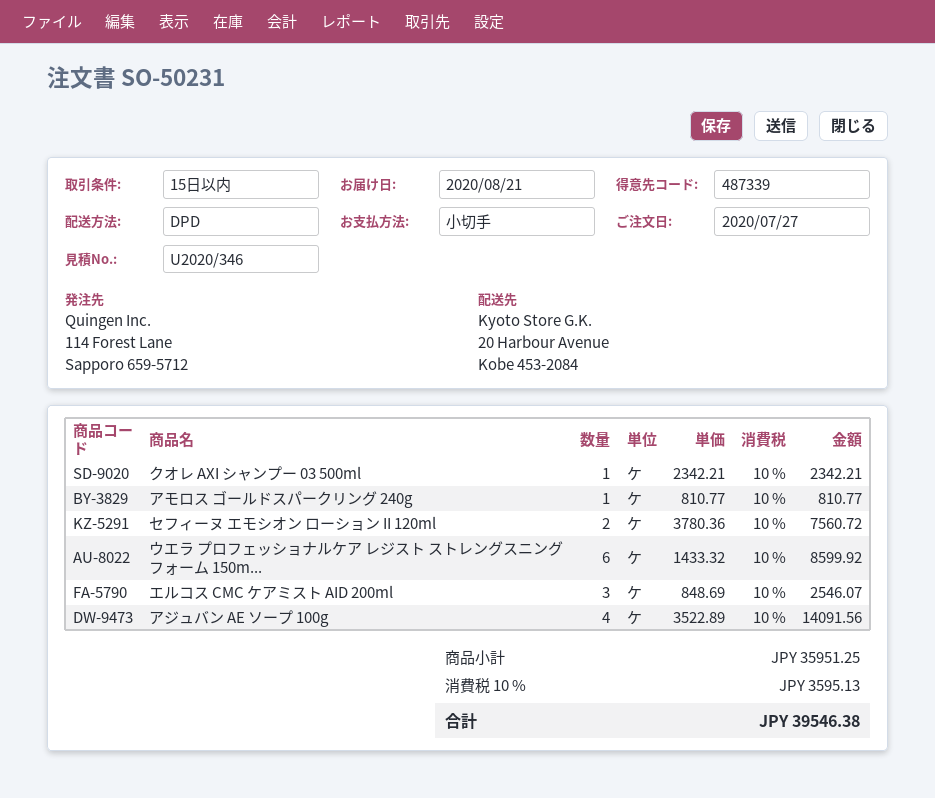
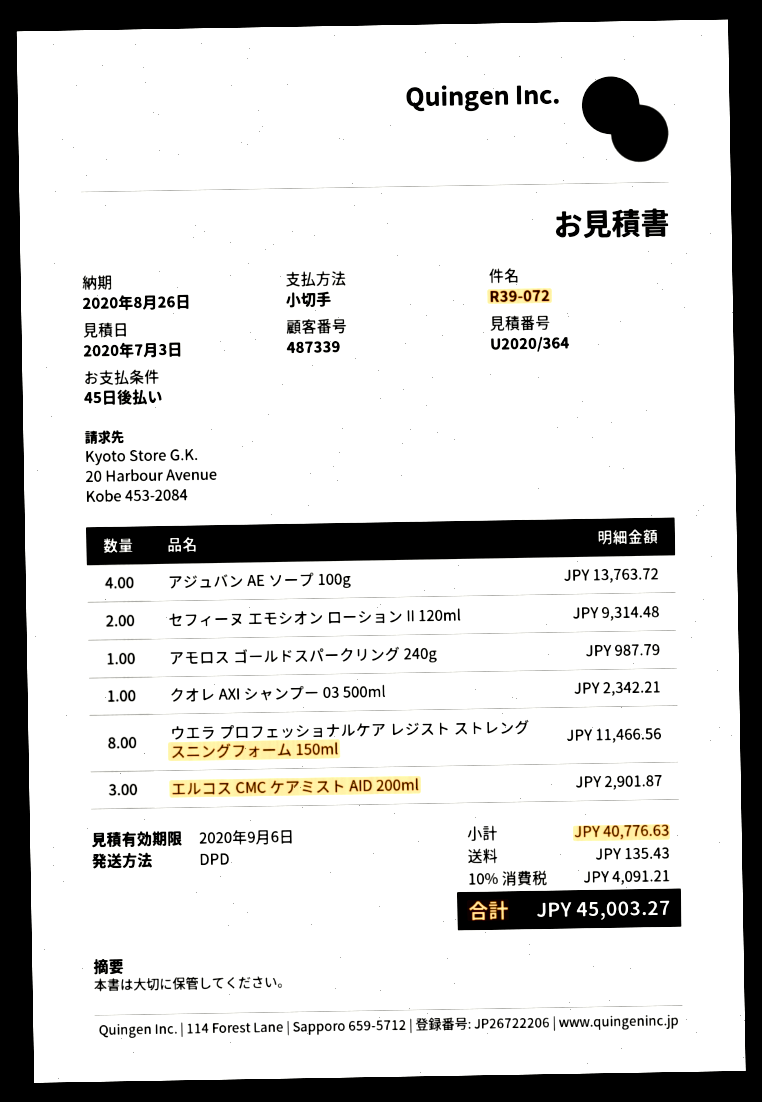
quote number: U2020/346 -> U2020/364
delivery date: 2020-08-21 -> 2020-08-26
payment terms: 15 days -> 45 days
アモロス ゴールドスパークリング 240g: 1 for 810.77 -> 1 for 987.79
セフィーヌ エモシオン ローション II 120ml: 2 for 7560.72 -> 2 for 9314.48
ウエラ プロフェッショナルケア レジスト ストレングスニングフォーム 150m...: 6 for 8599.92 -> 8 for 11466.56
エルコス CMC ケアミスト AID 200ml: 3 for 2546.07 -> 3 for 2901.87
アジュバン AE ソープ 100g: 4 for 14091.56 -> 4 for 13763.72
subtotal: 35951.25 -> 40776.63
shipping: none -> 135.43
tax: 10% = 3595.13 -> 10% = 4091.21
total: 39546.38 -> 45003.27

